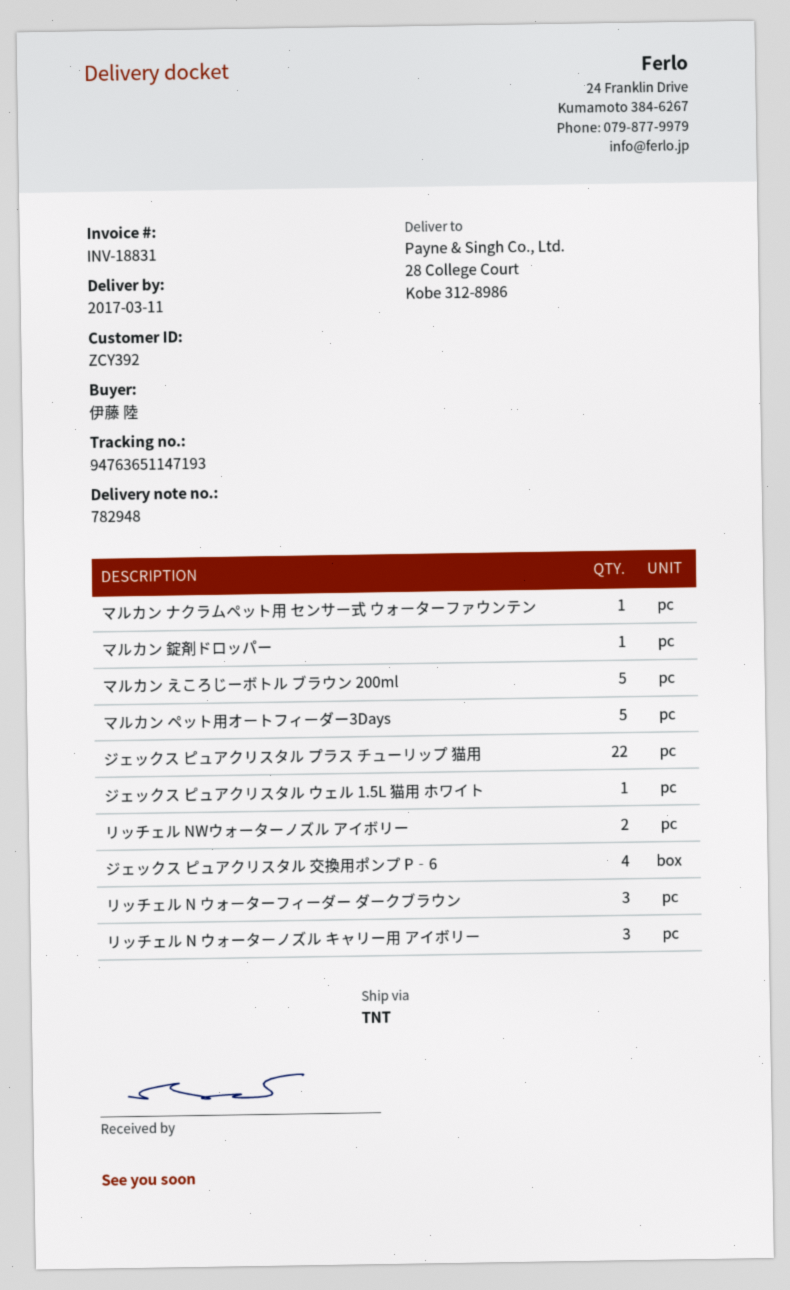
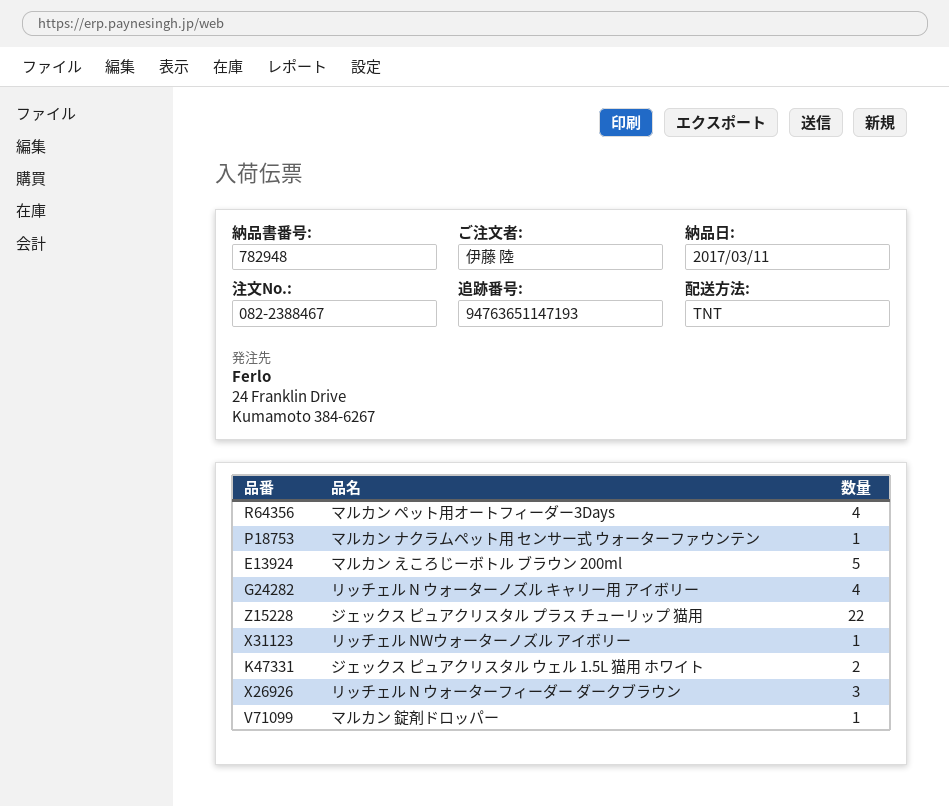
マルカン ペット用オートフィーダー3Days: 5 -> 4
ジェックス ピュアクリスタル ウェル 1.5L 猫用 ホワイト: 1 -> 2
リッチェル NWウォーターノズル アイボリー: 2 -> 1
ジェックス ピュアクリスタル 交換用ポンプ P‐6: 4 -> none
リッチェル N ウォーターノズル キャリー用 アイボリー: 3 -> 4

